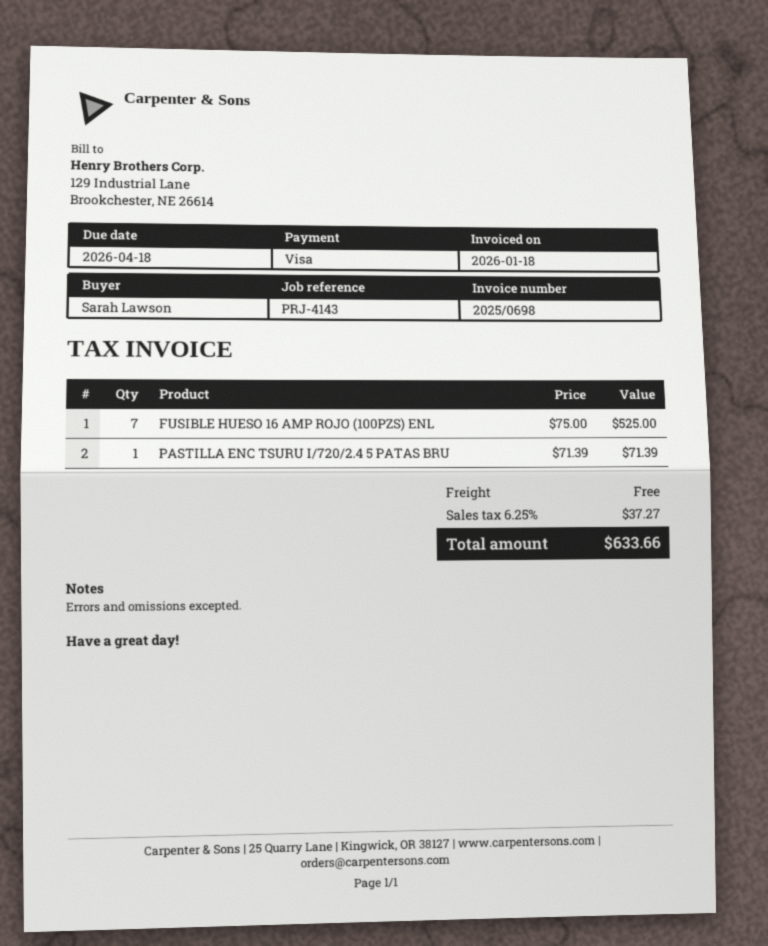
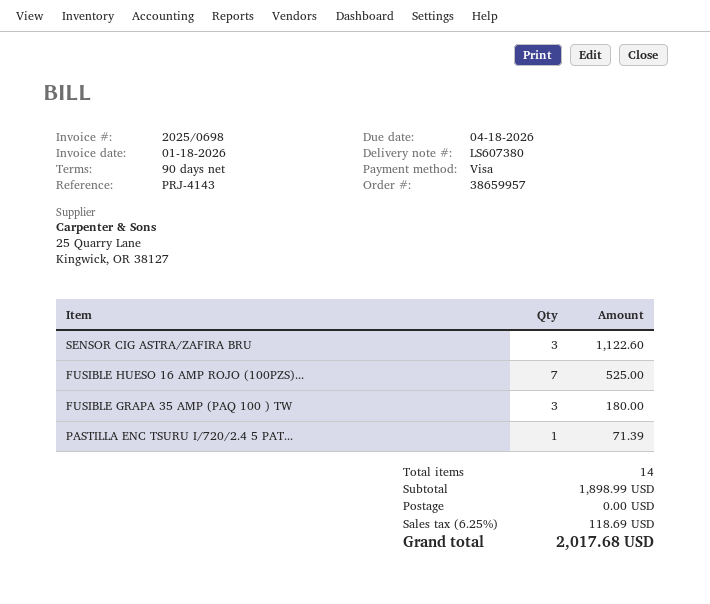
SENSOR CIG ASTRA/ZAFIRA BRU: none -> 3 for 1122.60
FUSIBLE GRAPA 35 AMP (PAQ 100 ) TW: none -> 3 for 180.00
tax: 6.25% = 37.27 -> 6.25% = 118.69
total: 633.66 -> 2017.68

